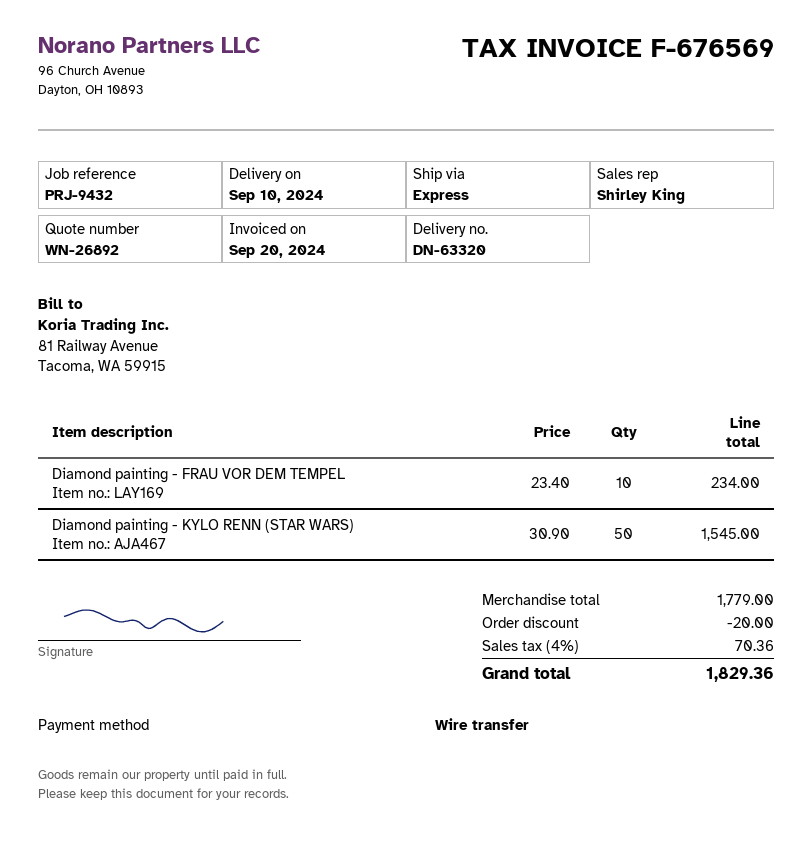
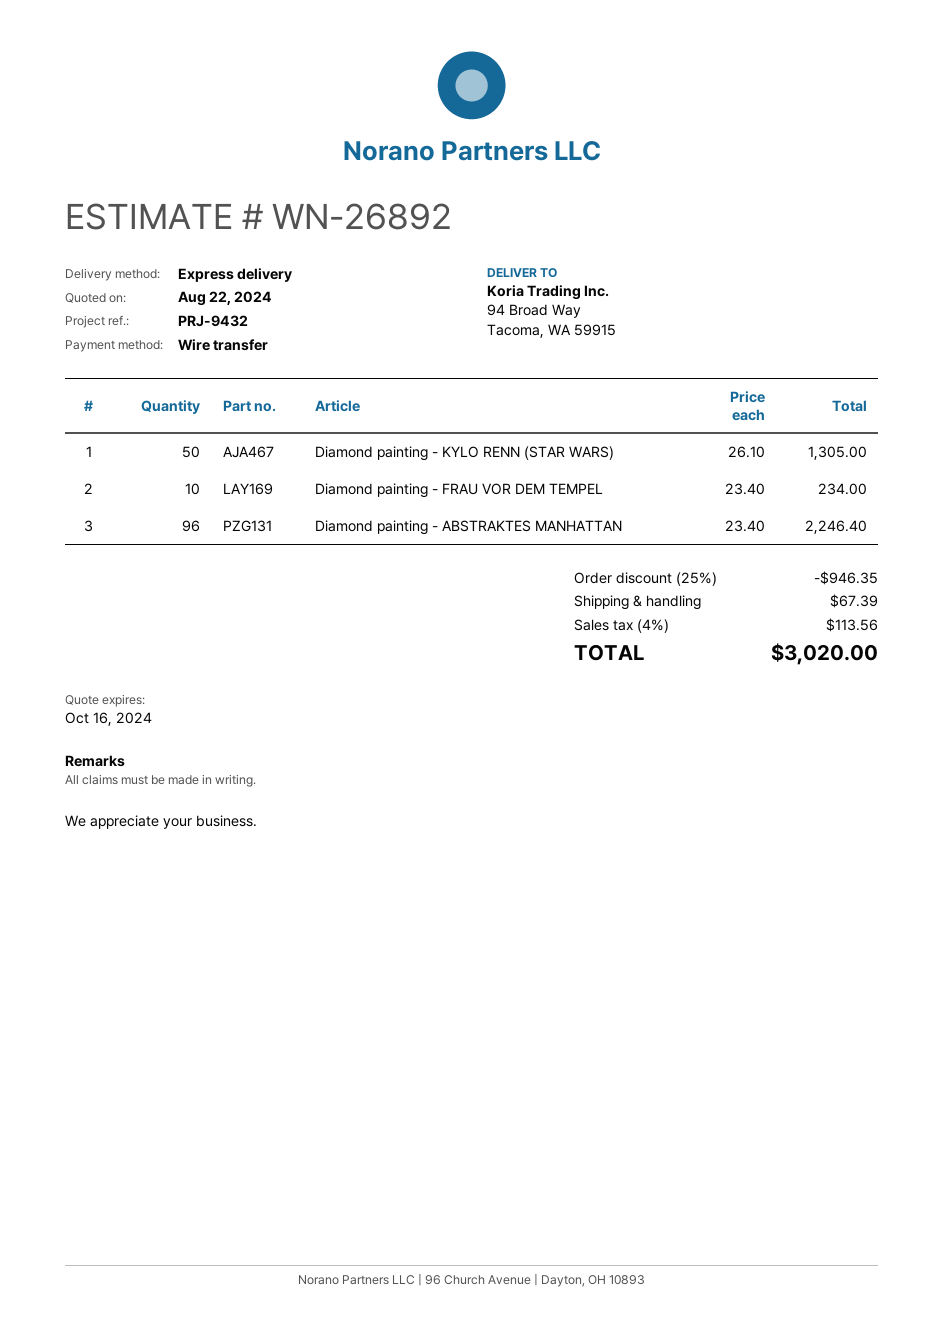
Diamond painting - KYLO RENN (STAR WARS): 50 x 30.90 = 1545.00 -> 50 x 26.10 = 1305.00
Diamond painting - ABSTRAKTES MANHATTAN: none -> 96 x 23.40 = 2246.40
discount: 20.00 -> 946.35
shipping: none -> 67.39
tax: 4% = 70.36 -> 4% = 113.56
total: 1829.36 -> 3020.00

